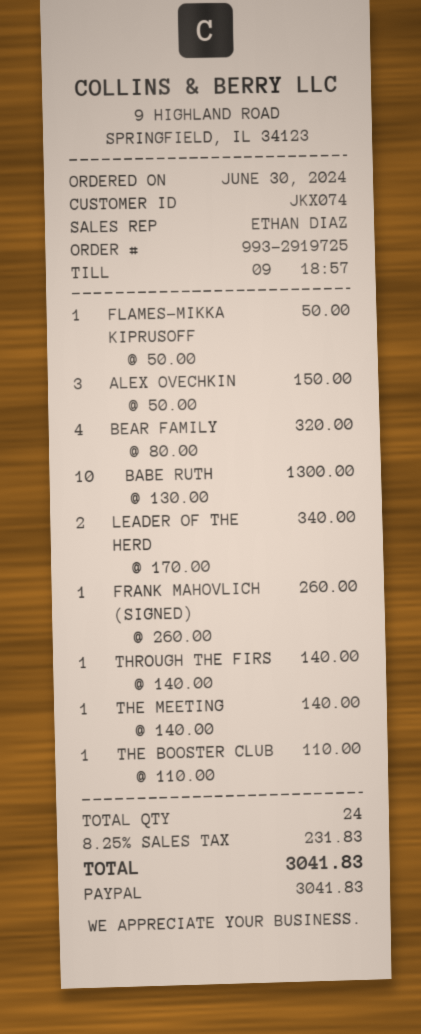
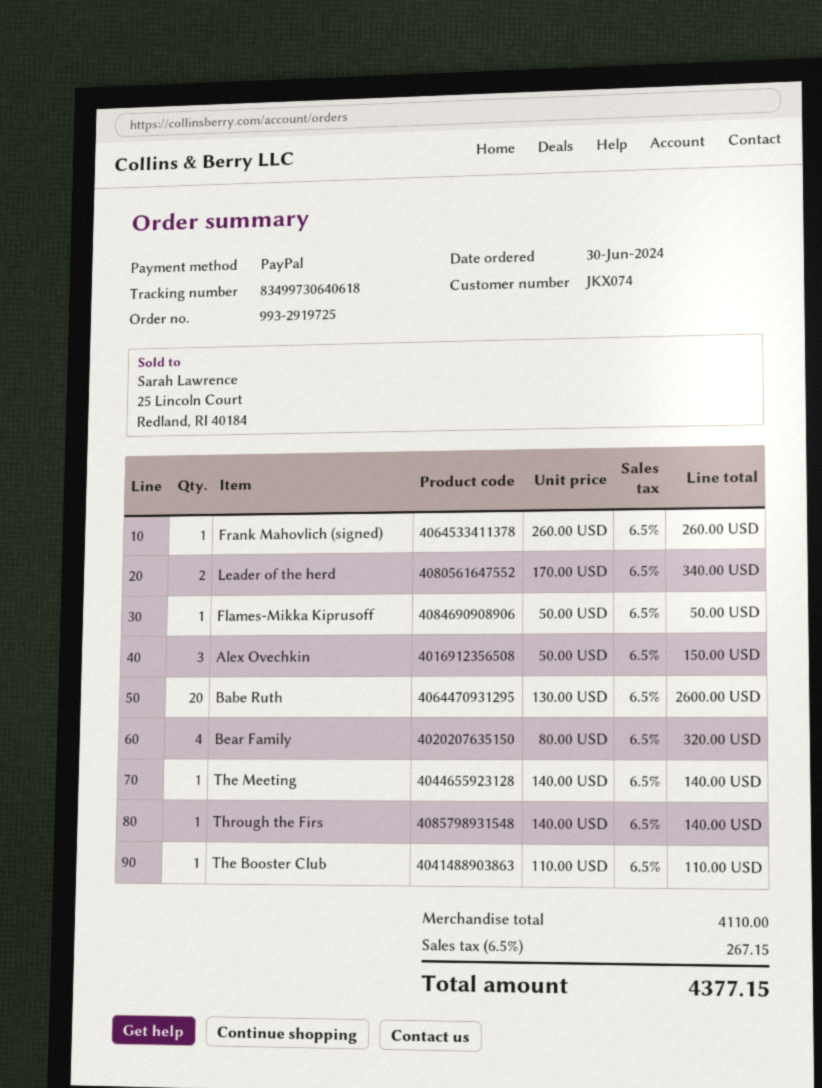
BABE RUTH: 10 x 130.00 = 1300.00 -> 20 x 130.00 = 2600.00
tax: 8.25% = 231.83 -> 6.5% = 267.15
total: 3041.83 -> 4377.15

